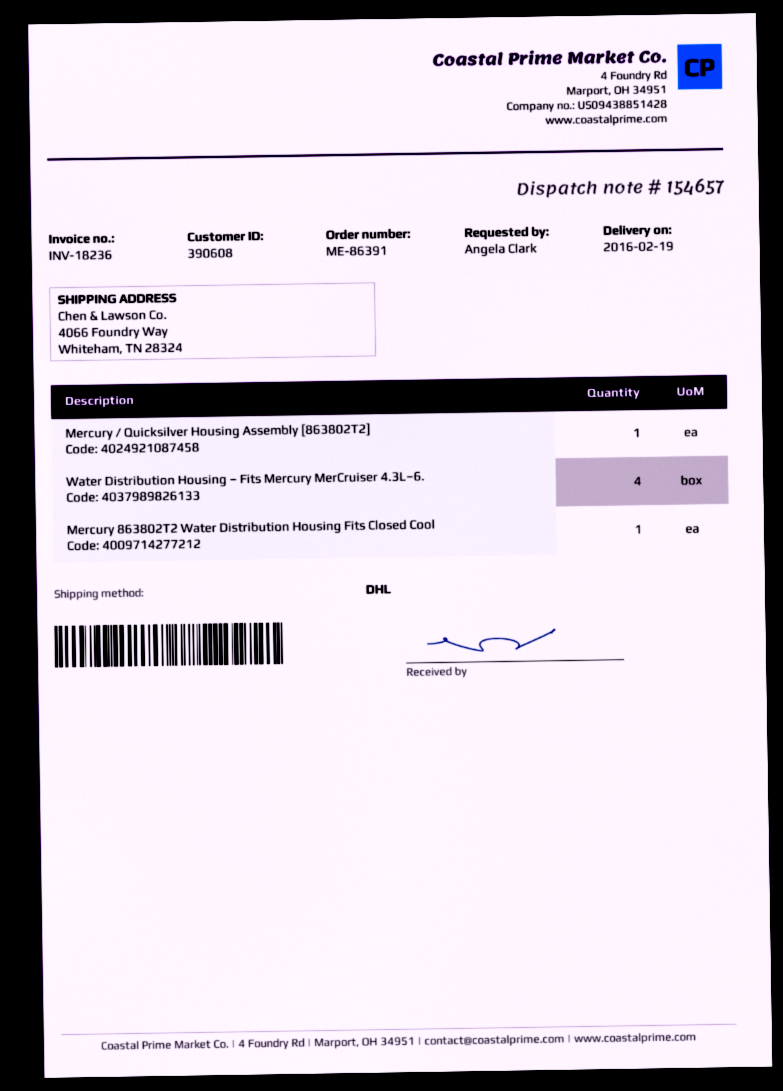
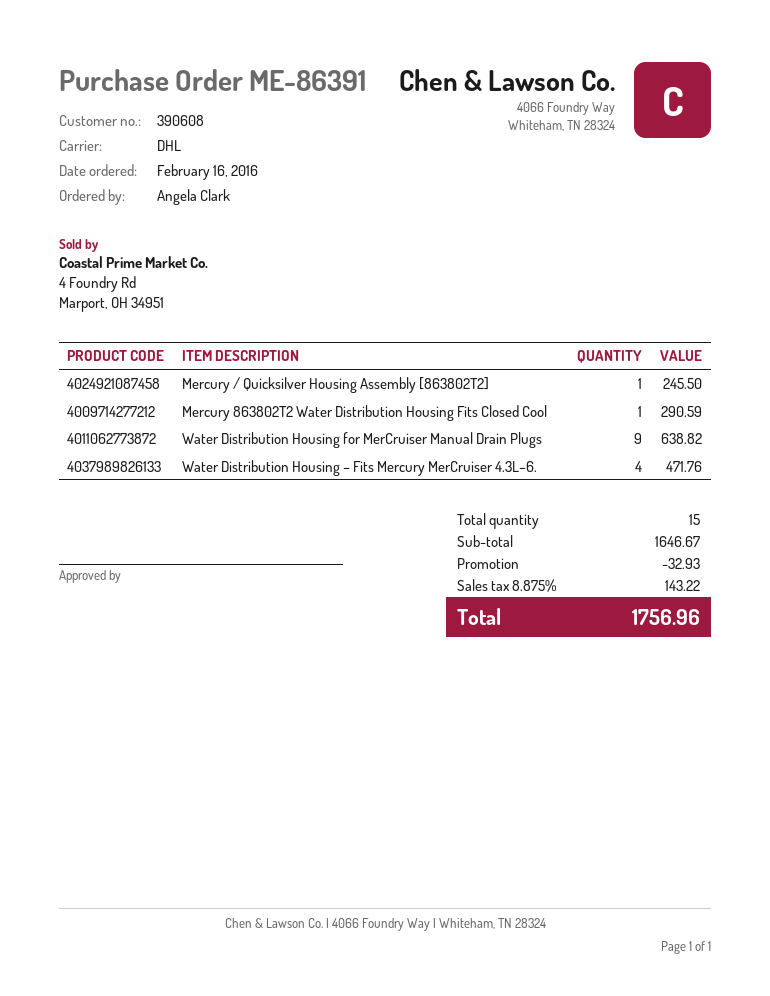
Water Distribution Housing for MerCruiser Manual Drain Plugs: none -> 9

